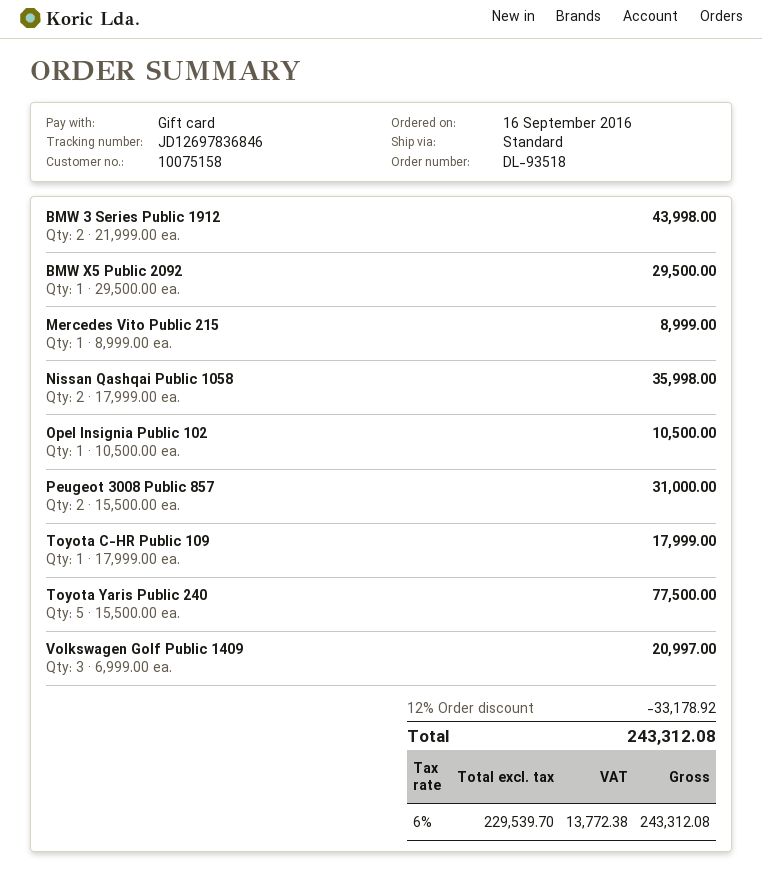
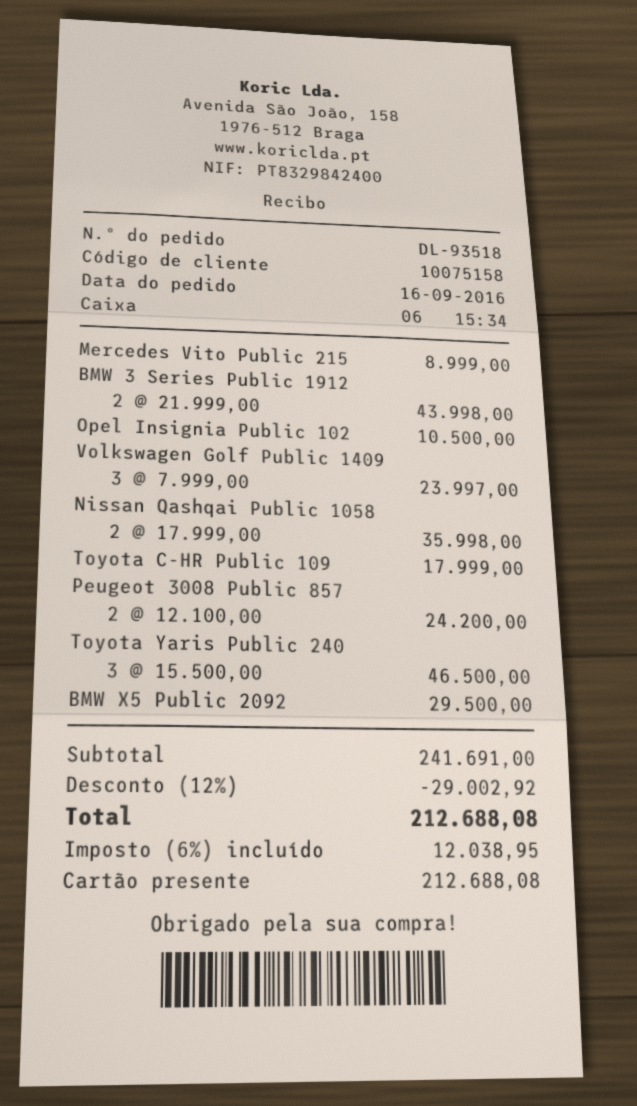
Peugeot 3008 Public 857: 2 x 15500.00 = 31000.00 -> 2 x 12100.00 = 24200.00
Toyota Yaris Public 240: 5 x 15500.00 = 77500.00 -> 3 x 15500.00 = 46500.00
Volkswagen Golf Public 1409: 3 x 6999.00 = 20997.00 -> 3 x 7999.00 = 23997.00
discount: 12% = 33178.92 -> 12% = 29002.92
tax: 6% = 13772.38 -> 6% = 12038.95
total: 243312.08 -> 212688.08

